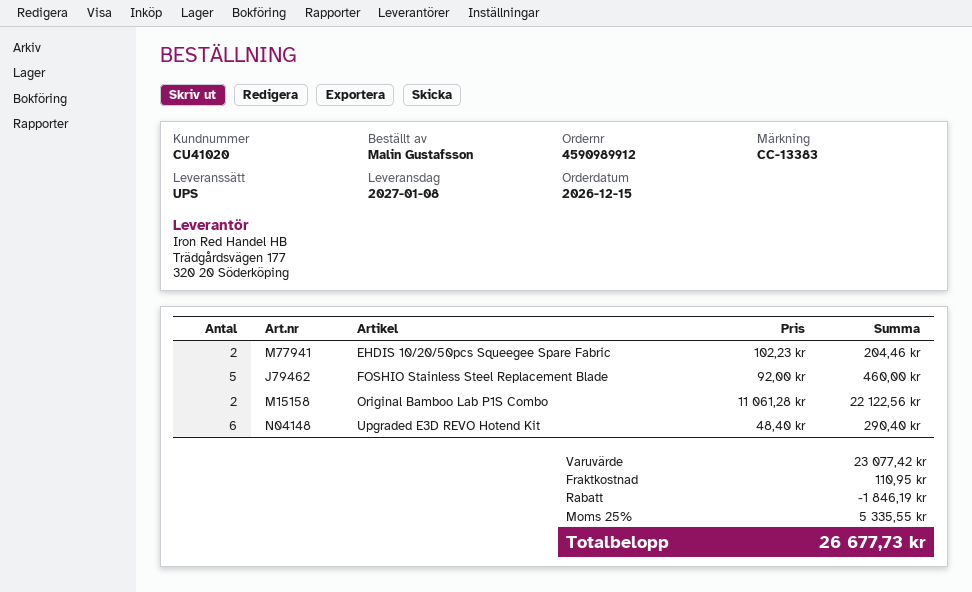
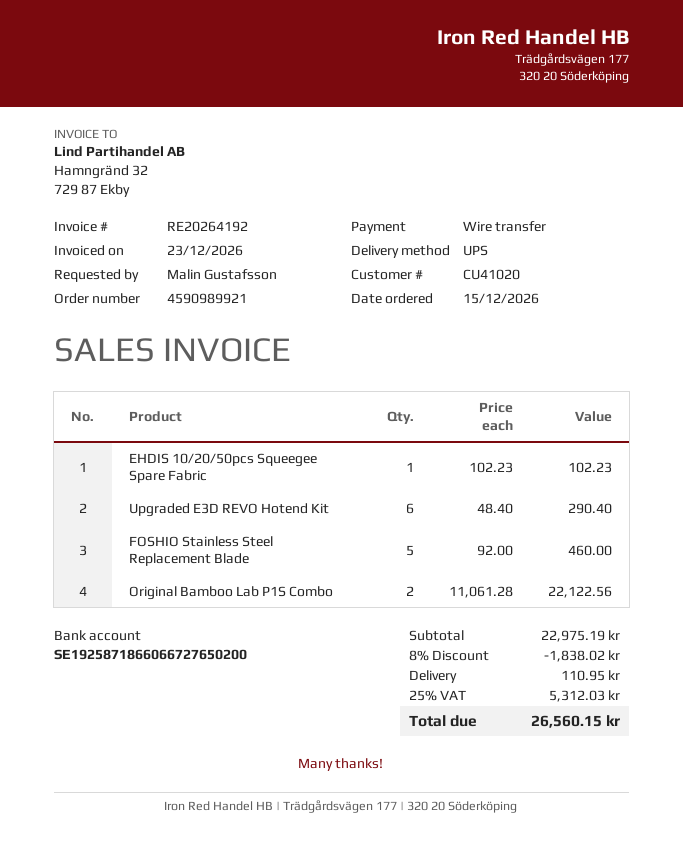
order number: 4590989912 -> 4590989921
EHDIS 10/20/50pcs Squeegee Spare Fabric: 2 x 102.23 = 204.46 -> 1 x 102.23 = 102.23
subtotal: 23077.42 -> 22975.19
discount: 1846.19 -> 1838.02
tax: 25% = 5335.55 -> 25% = 5312.03
total: 26677.73 -> 26560.15

